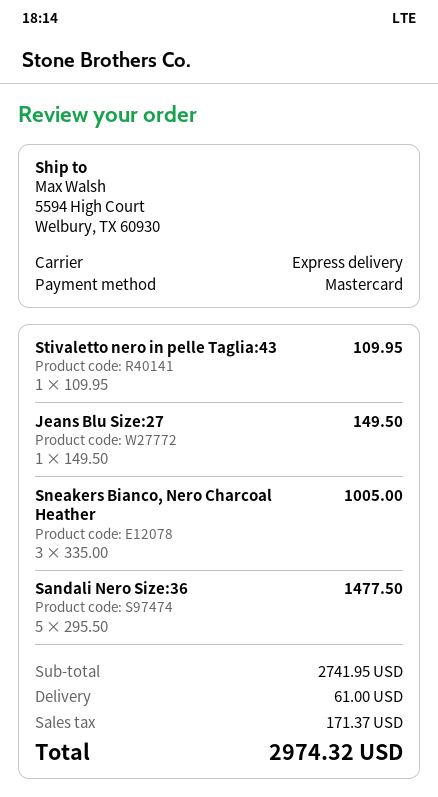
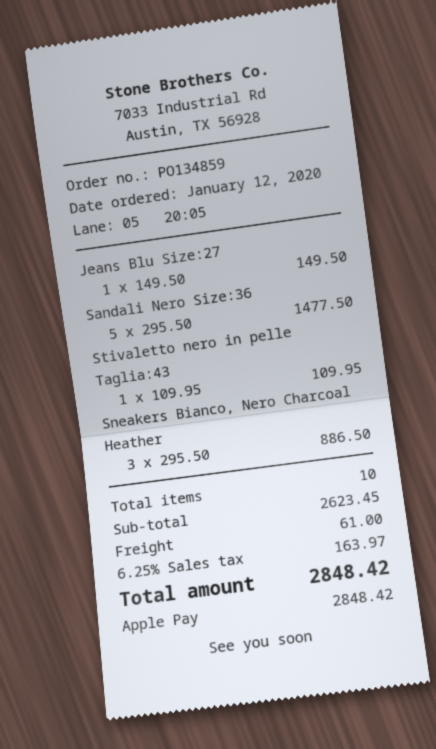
payment method: Mastercard -> Apple Pay
Sneakers Bianco, Nero Charcoal Heather: 3 x 335.00 = 1005.00 -> 3 x 295.50 = 886.50
subtotal: 2741.95 -> 2623.45
tax: 171.37 -> 163.97
total: 2974.32 -> 2848.42

